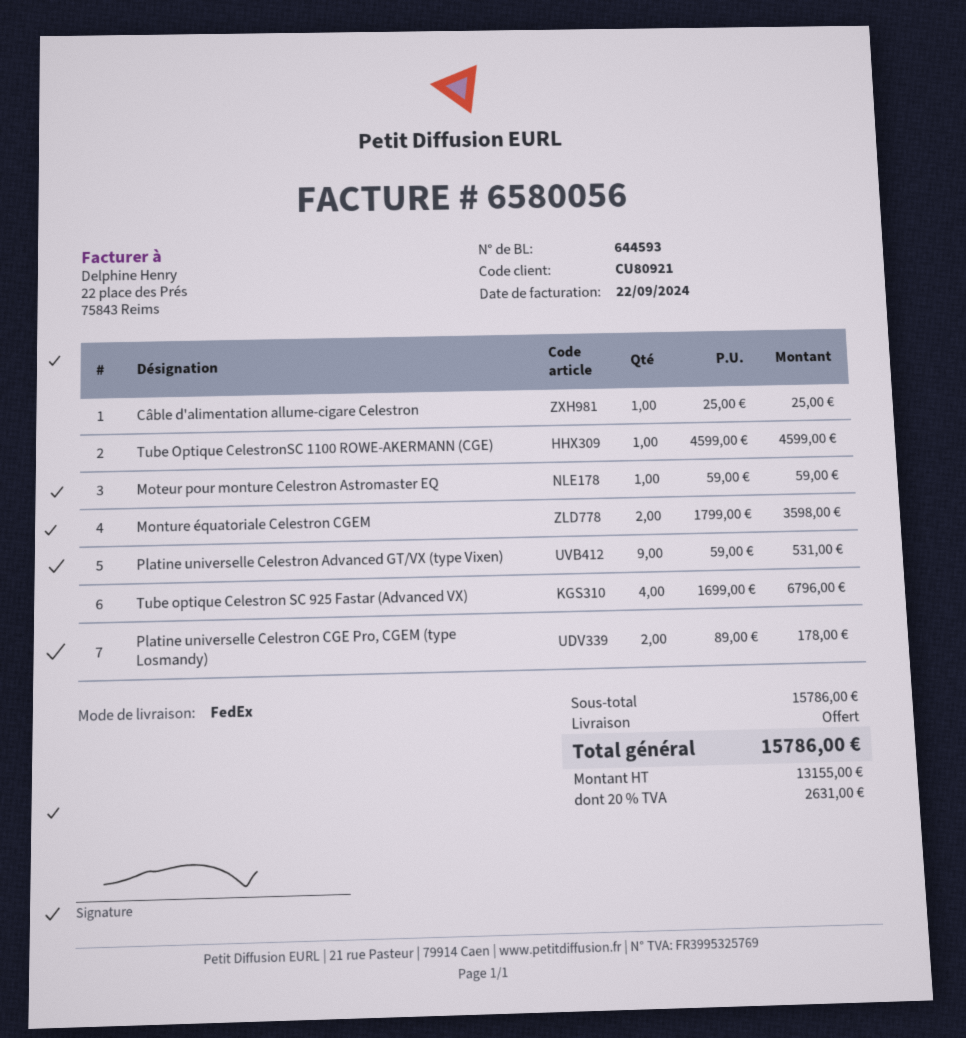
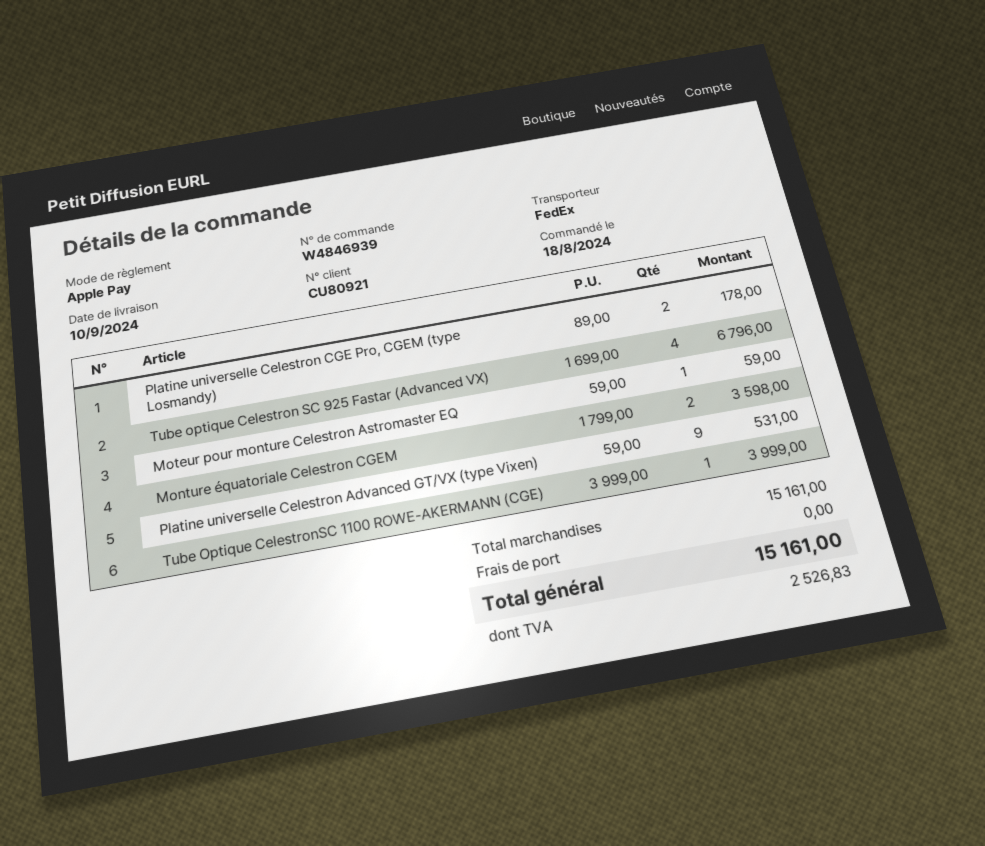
Câble d'alimentation allume-cigare Celestron: 1 x 25.00 = 25.00 -> none
Tube Optique CelestronSC 1100 ROWE-AKERMANN (CGE): 1 x 4599.00 = 4599.00 -> 1 x 3999.00 = 3999.00
subtotal: 15786.00 -> 15161.00
tax: 2631.00 -> 2526.83
total: 15786.00 -> 15161.00

